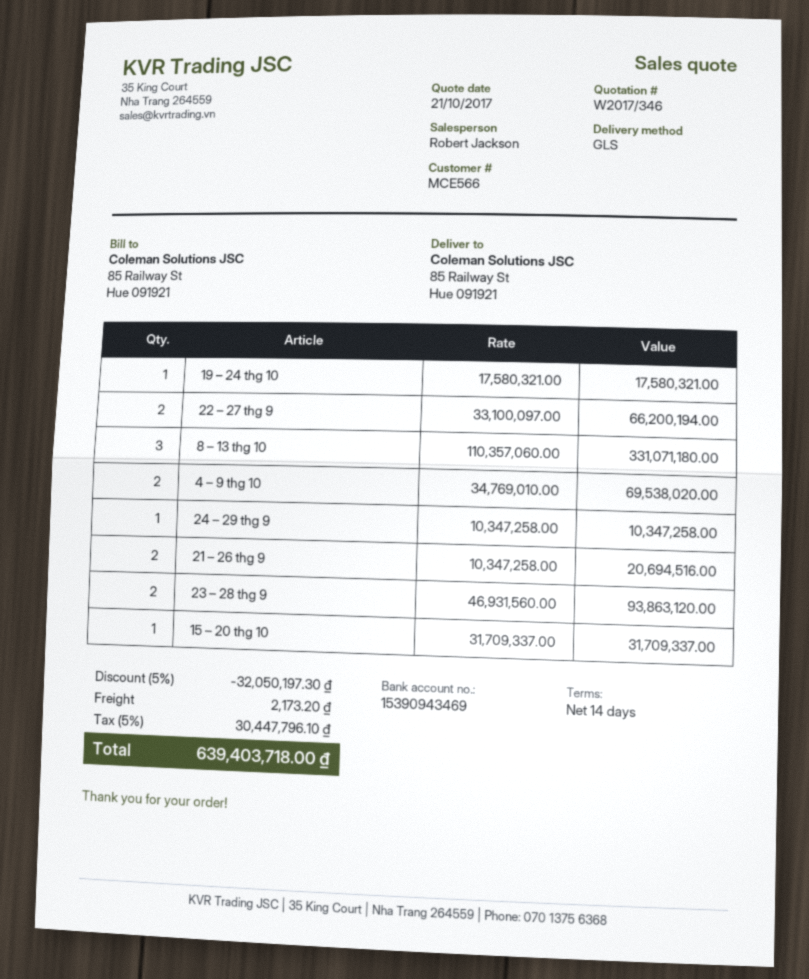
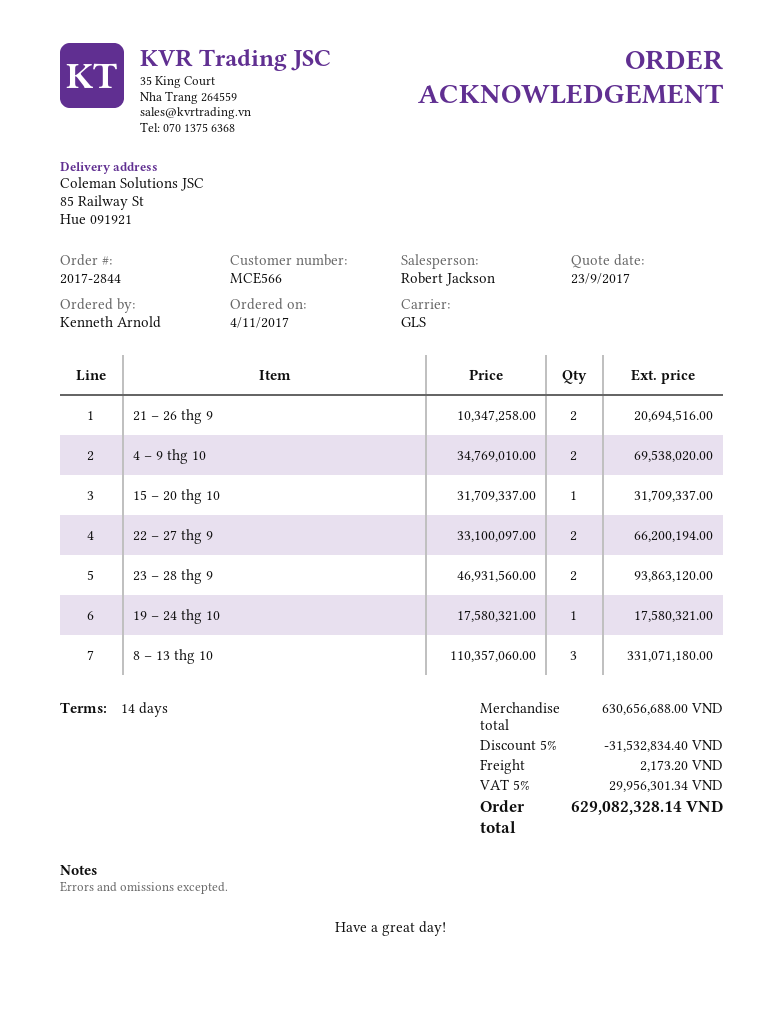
quote date: 2017-10-21 -> 2017-09-23
24 – 29 thg 9: 1 x 10347258.00 = 10347258.00 -> none
discount: 5% = 32050197.30 -> 5% = 31532834.40
tax: 5% = 30447796.10 -> 5% = 29956301.34
total: 639403718.00 -> 629082328.14

